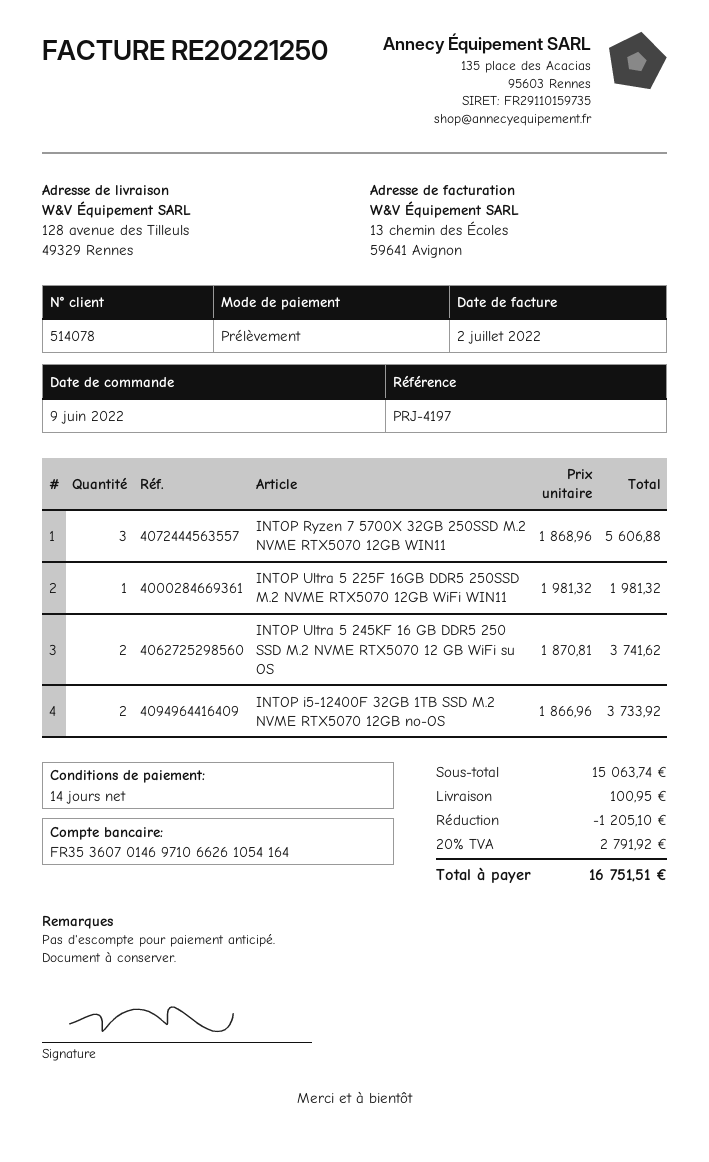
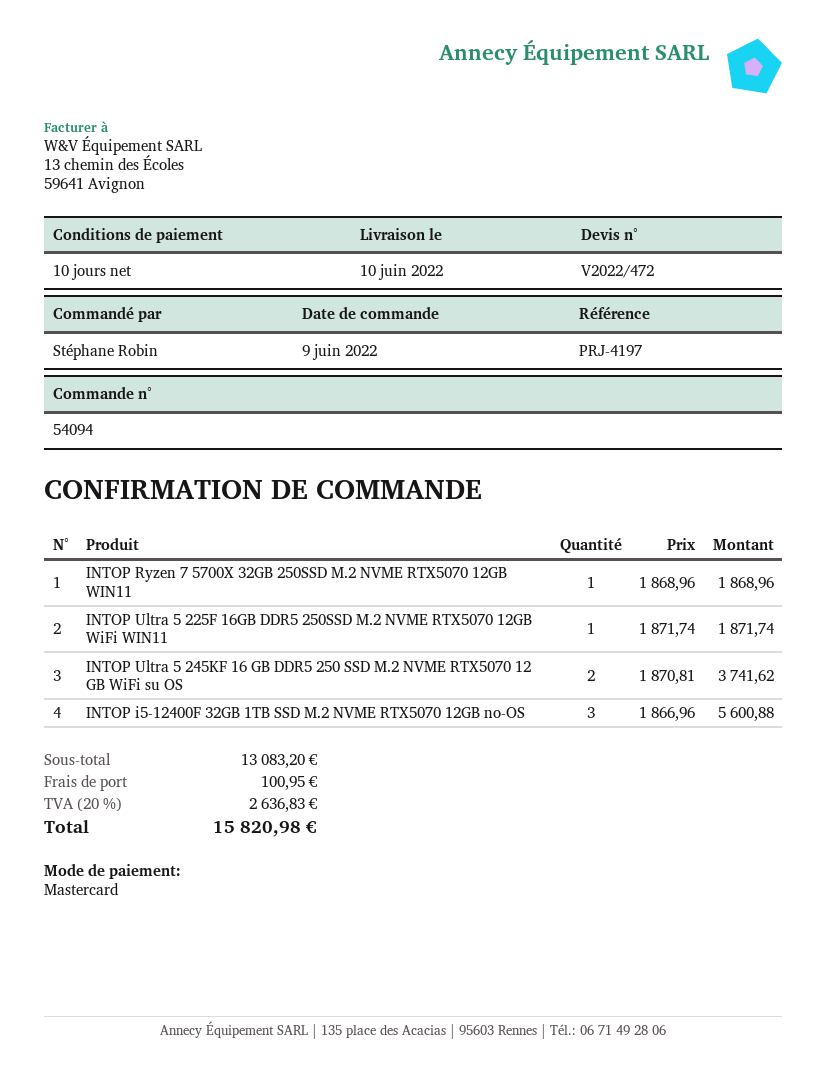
payment terms: 14 days -> 10 days
payment method: direct debit -> Mastercard
INTOP Ryzen 7 5700X 32GB 250SSD M.2 NVME RTX5070 12GB WIN11: 3 x 1868.96 = 5606.88 -> 1 x 1868.96 = 1868.96
INTOP Ultra 5 225F 16GB DDR5 250SSD M.2 NVME RTX5070 12GB WiFi WIN11: 1 x 1981.32 = 1981.32 -> 1 x 1871.74 = 1871.74
INTOP i5-12400F 32GB 1TB SSD M.2 NVME RTX5070 12GB no-OS: 2 x 1866.96 = 3733.92 -> 3 x 1866.96 = 5600.88
subtotal: 15063.74 -> 13083.20
discount: 1205.10 -> none
tax: 20% = 2791.92 -> 20% = 2636.83
total: 16751.51 -> 15820.98

